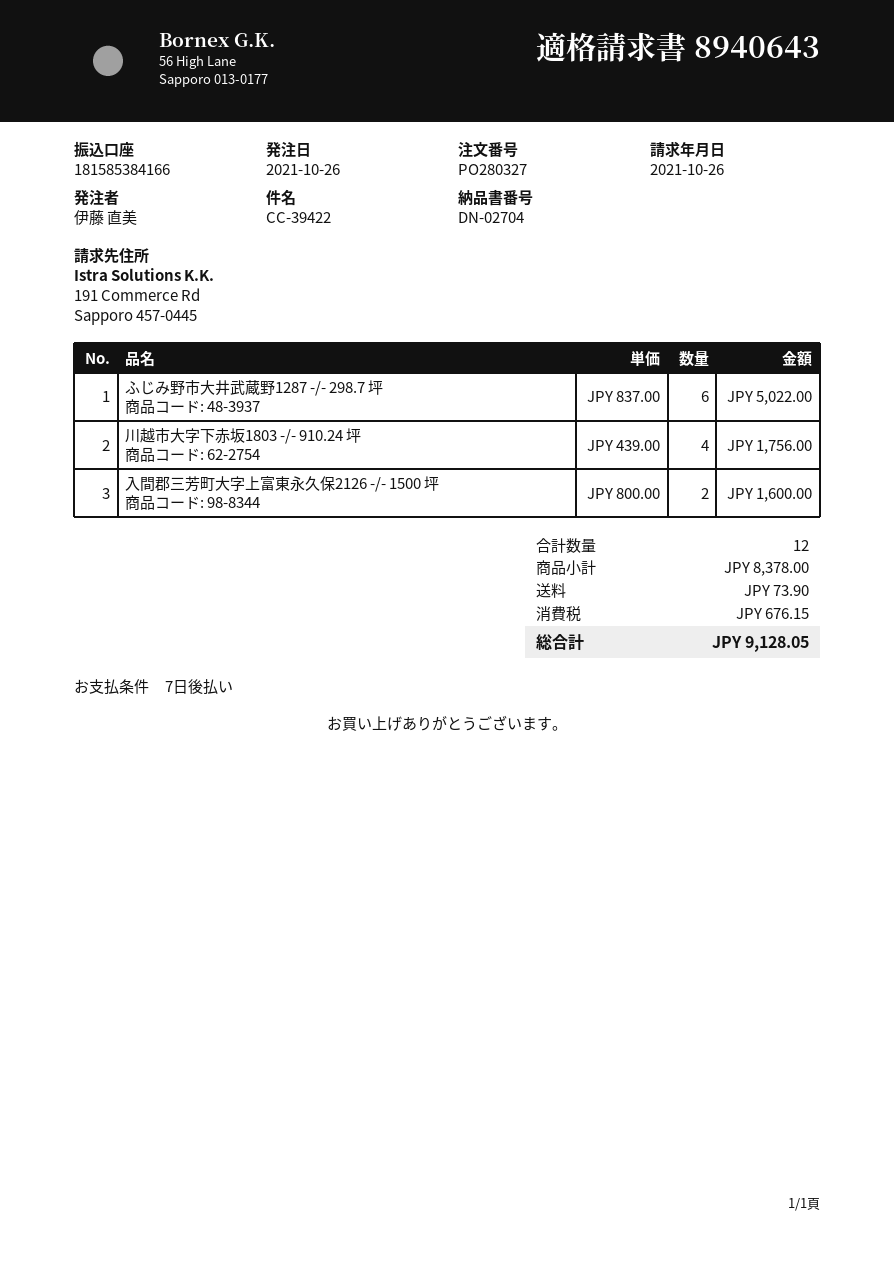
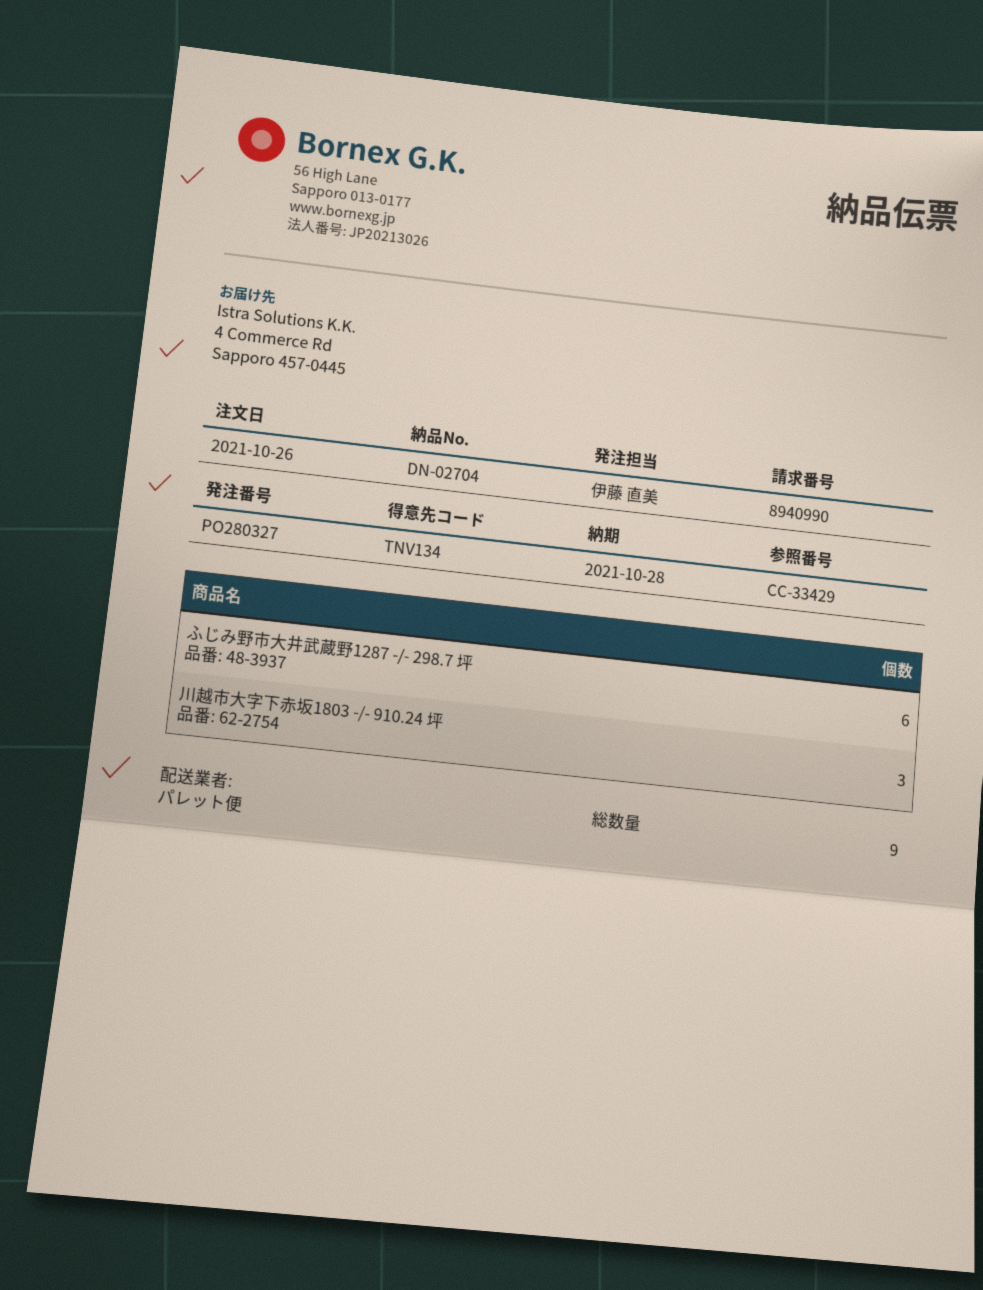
invoice number: 8940643 -> 8940990
reference: CC-39422 -> CC-33429
川越市大字下赤坂1803 -/- 910.24 坪: 4 -> 3
入間郡三芳町大字上富東永久保2126 -/- 1500 坪: 2 -> none
total quantity: 12 -> 9

